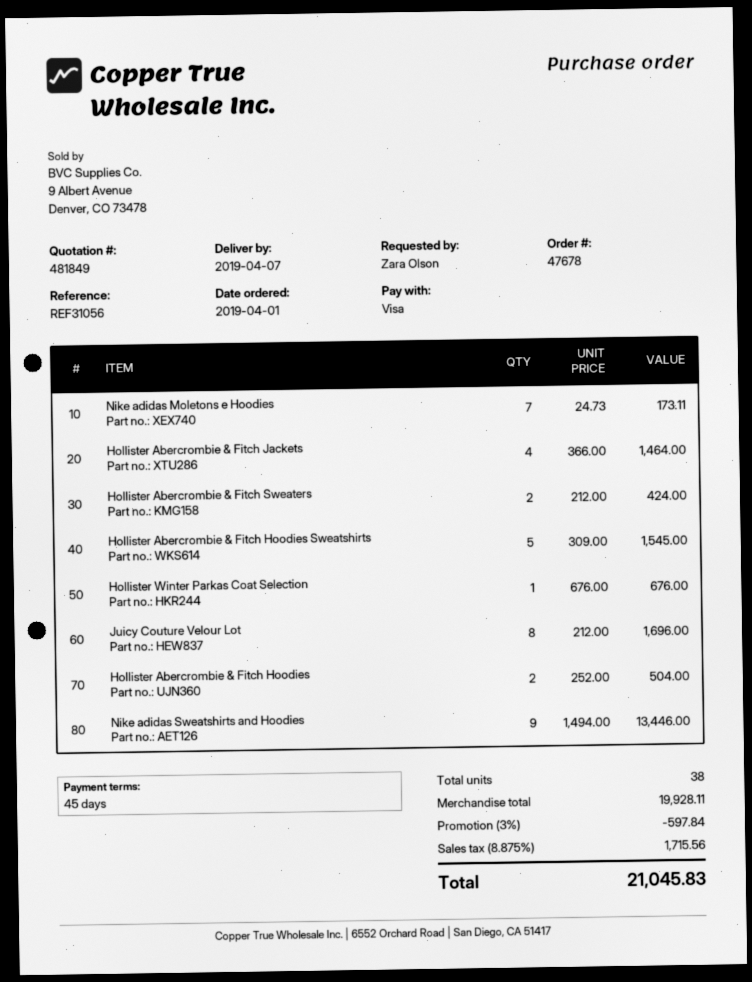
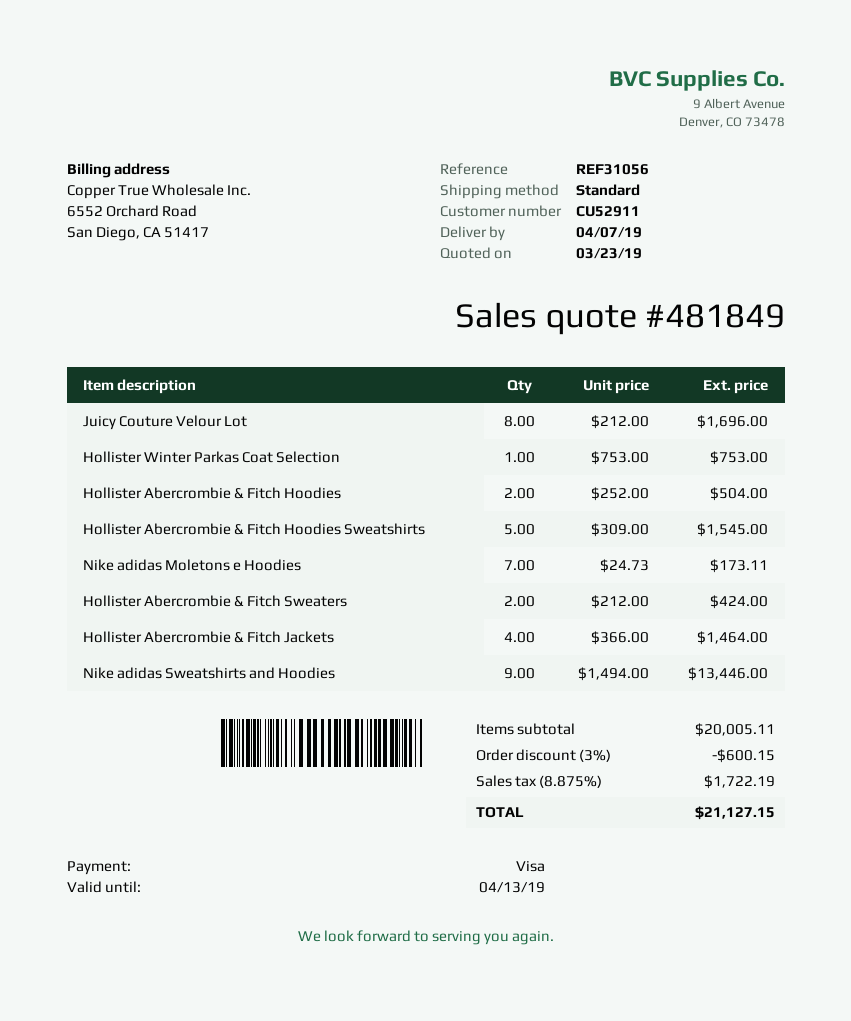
Hollister Winter Parkas Coat Selection: 1 x 676.00 = 676.00 -> 1 x 753.00 = 753.00
subtotal: 19928.11 -> 20005.11
discount: 3% = 597.84 -> 3% = 600.15
tax: 8.875% = 1715.56 -> 8.875% = 1722.19
total: 21045.83 -> 21127.15

